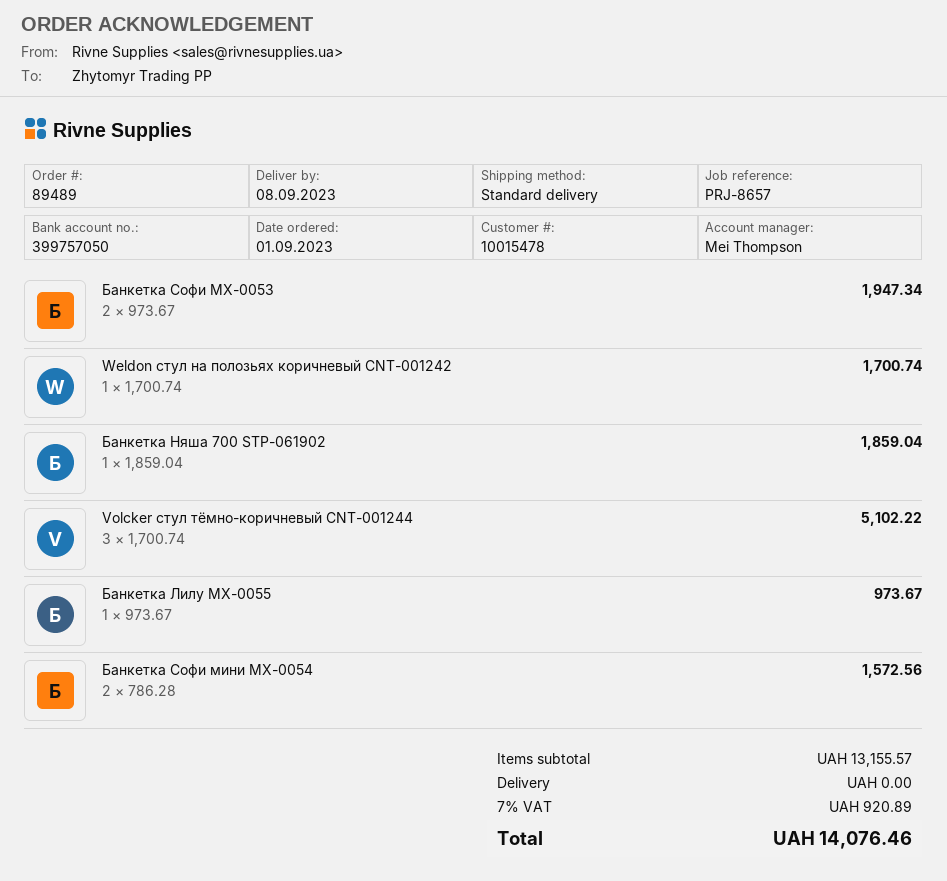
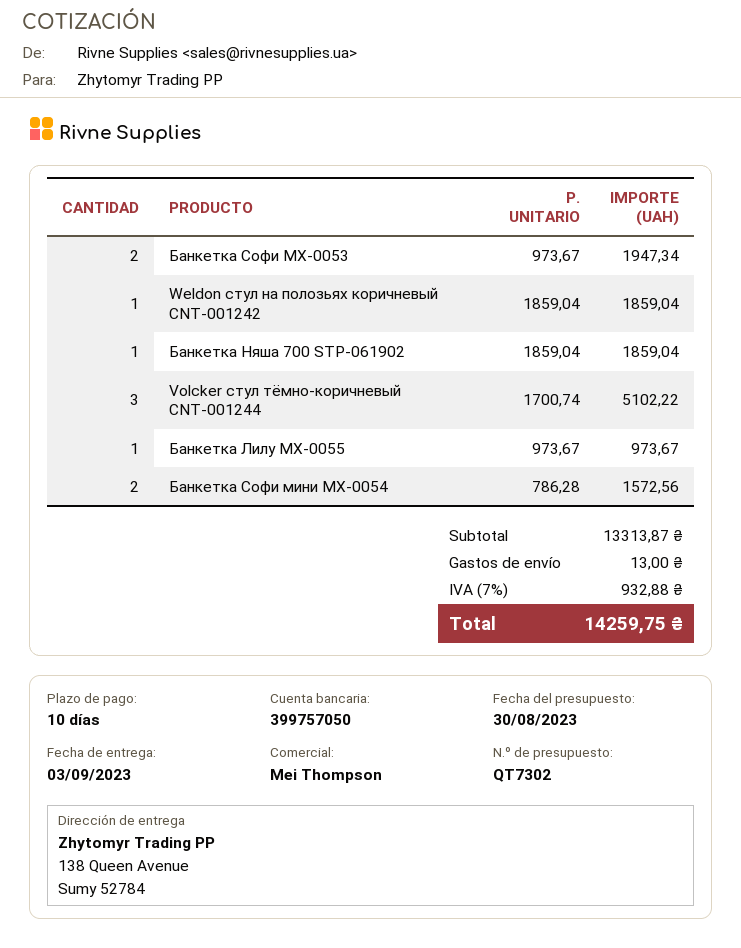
delivery date: 2023-09-08 -> 2023-09-03
Weldon стул на полозьях коричневый CNT-001242: 1 x 1700.74 = 1700.74 -> 1 x 1859.04 = 1859.04
subtotal: 13155.57 -> 13313.87
shipping: 0.00 -> 13.00
tax: 7% = 920.89 -> 7% = 932.88
total: 14076.46 -> 14259.75

